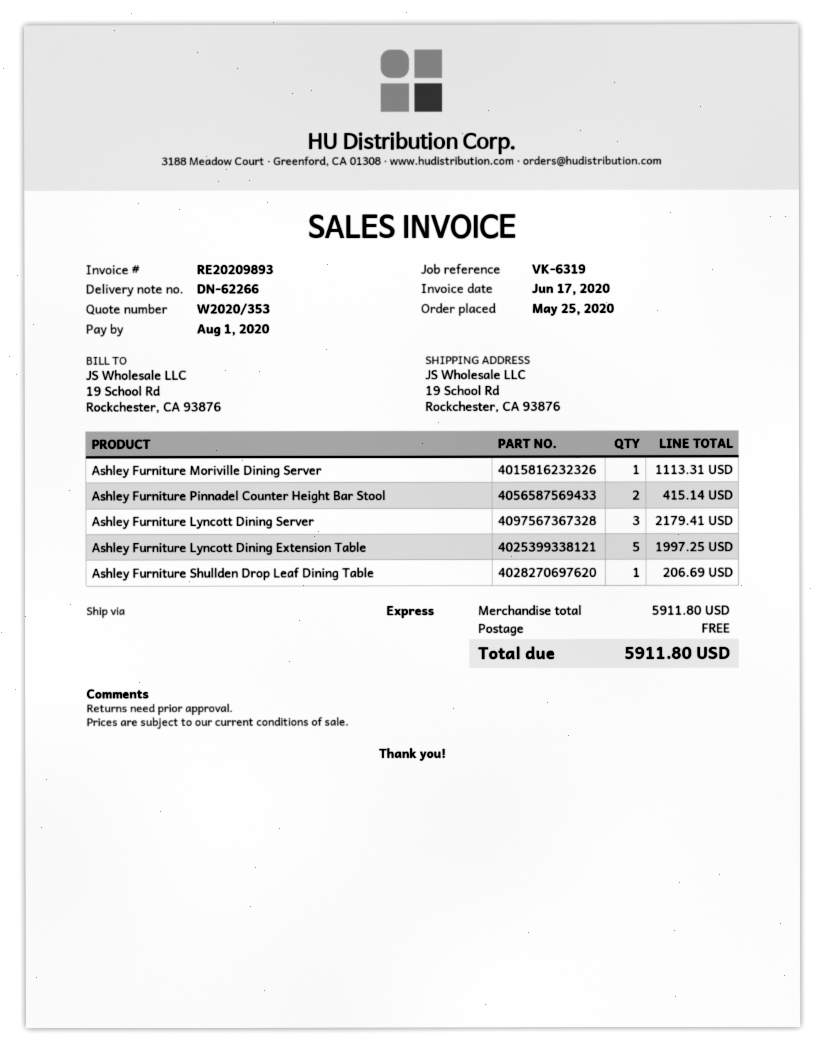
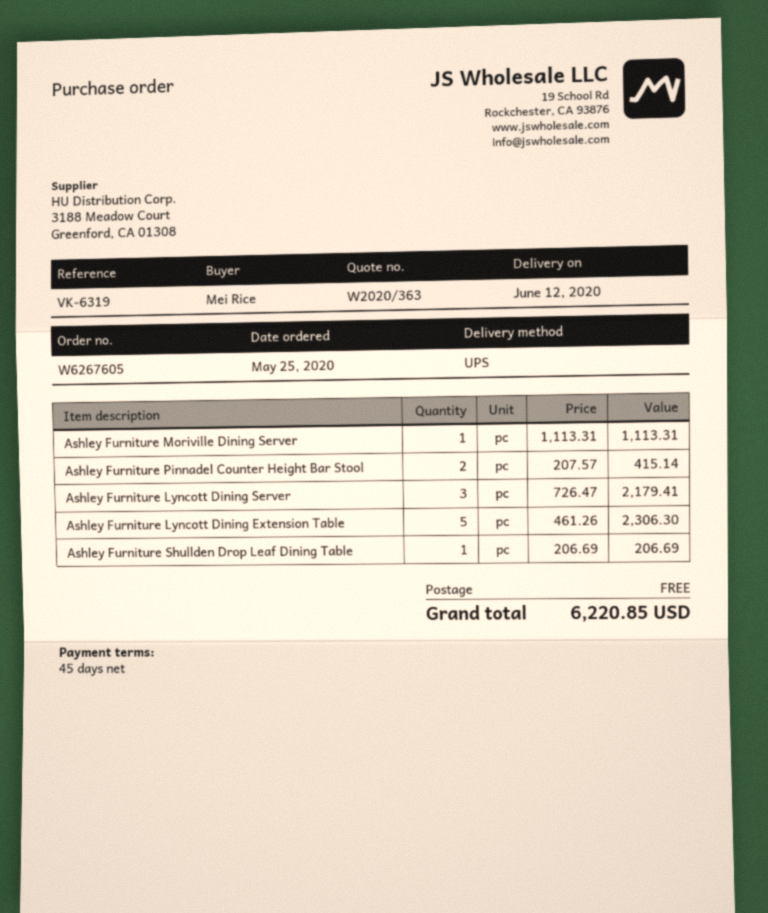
quote number: W2020/353 -> W2020/363
shipping method: express -> UPS
Ashley Furniture Lyncott Dining Extension Table: 5 for 1997.25 -> 5 for 2306.30
total: 5911.80 -> 6220.85

